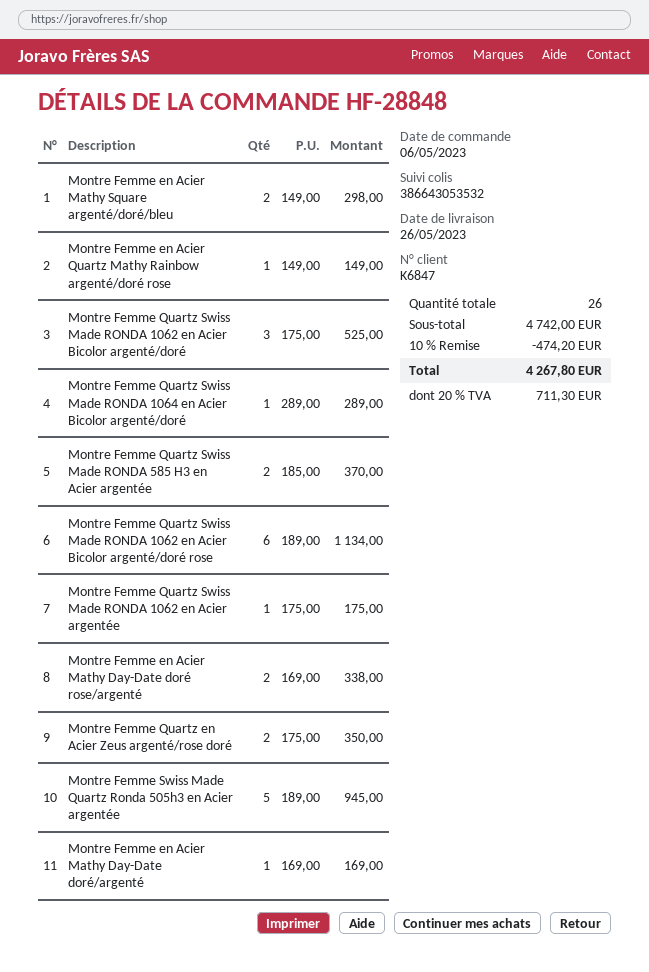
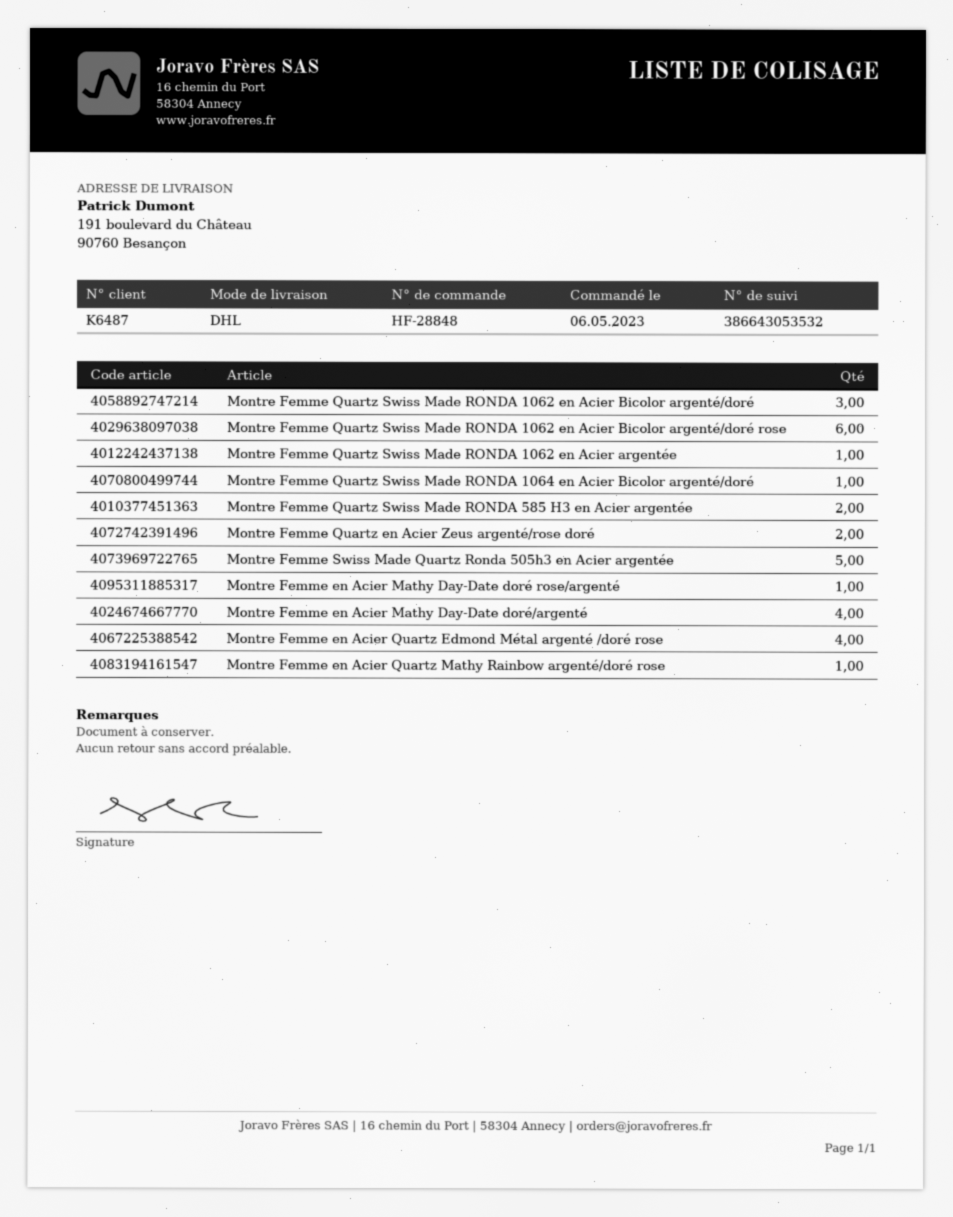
customer number: K6847 -> K6487
Montre Femme en Acier Mathy Square argenté/doré/bleu: 2 -> none
Montre Femme en Acier Mathy Day-Date doré rose/argenté: 2 -> 1
Montre Femme en Acier Mathy Day-Date doré/argenté: 1 -> 4
Montre Femme en Acier Quartz Edmond Métal argenté /doré rose: none -> 4

